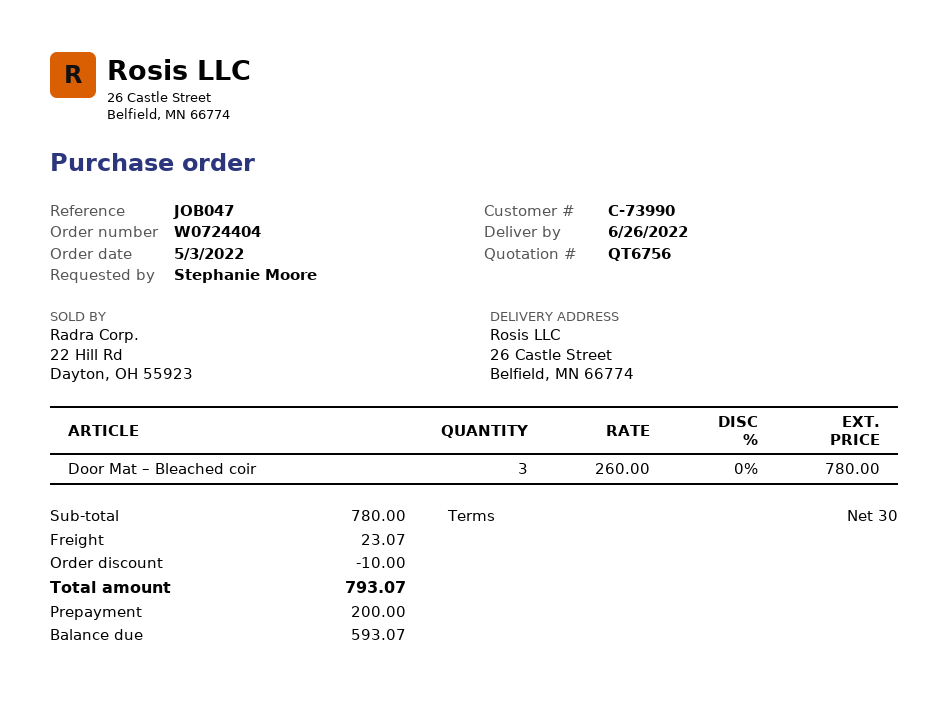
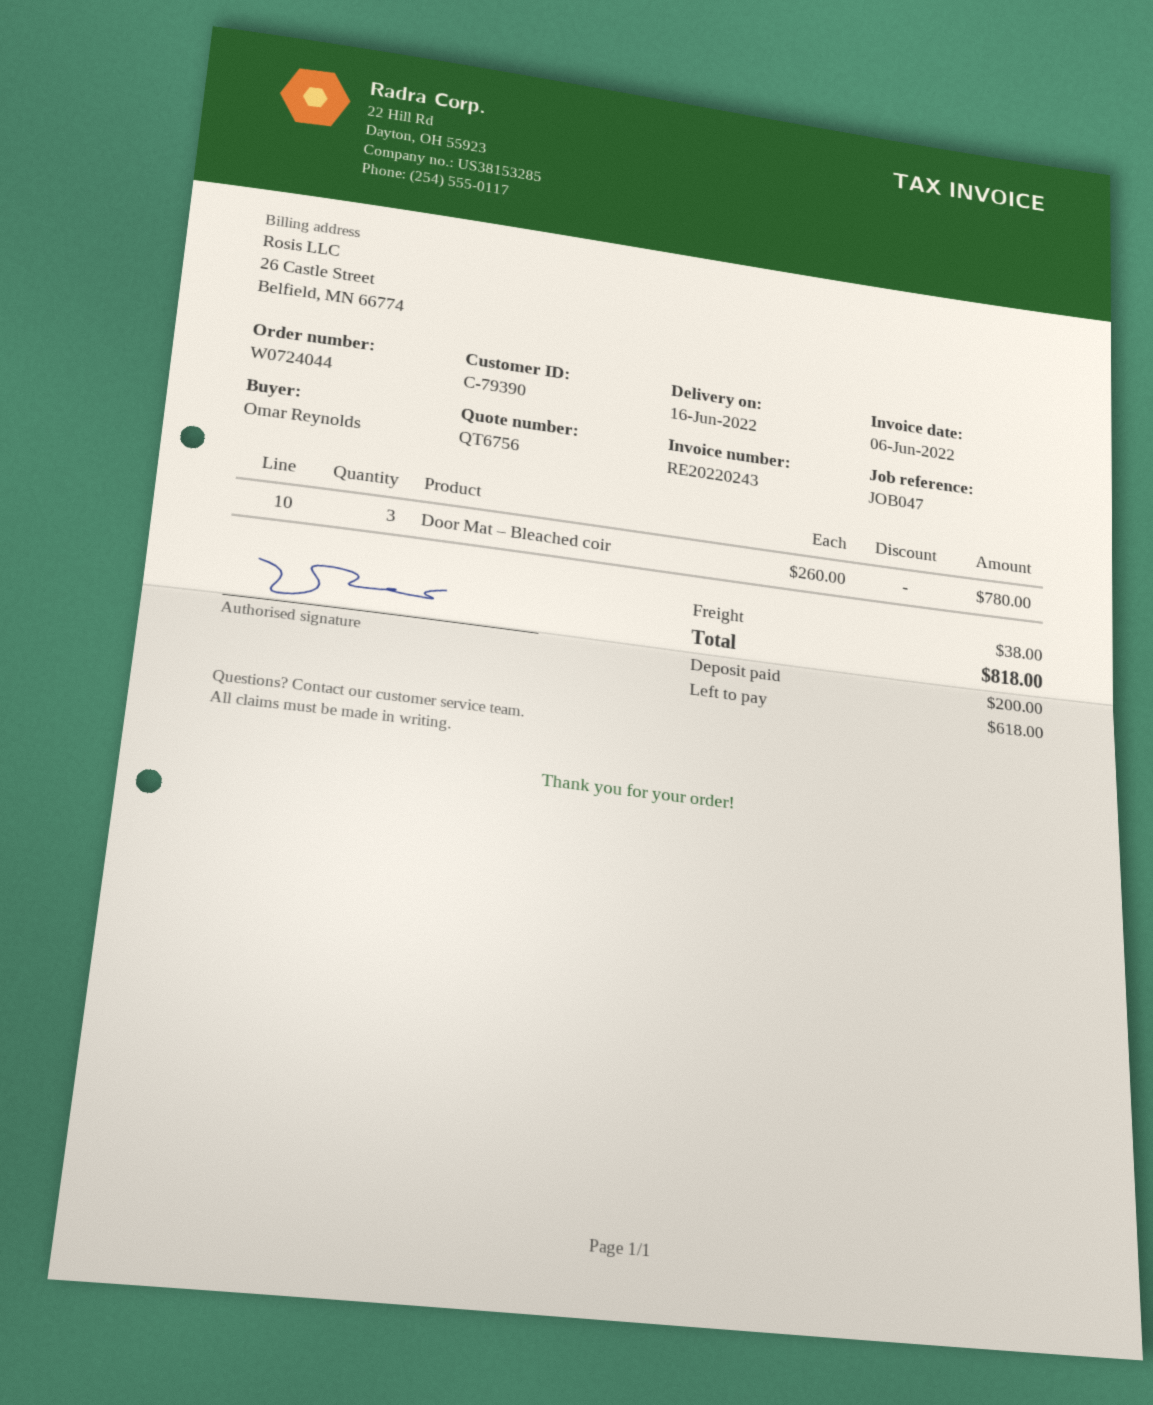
order number: W0724404 -> W0724044
delivery date: 2022-06-26 -> 2022-06-16
customer number: C-73990 -> C-79390
ordered by: Stephanie Moore -> Omar Reynolds
discount: 10.00 -> none
shipping: 23.07 -> 38.00
total: 793.07 -> 818.00
balance: 593.07 -> 618.00

